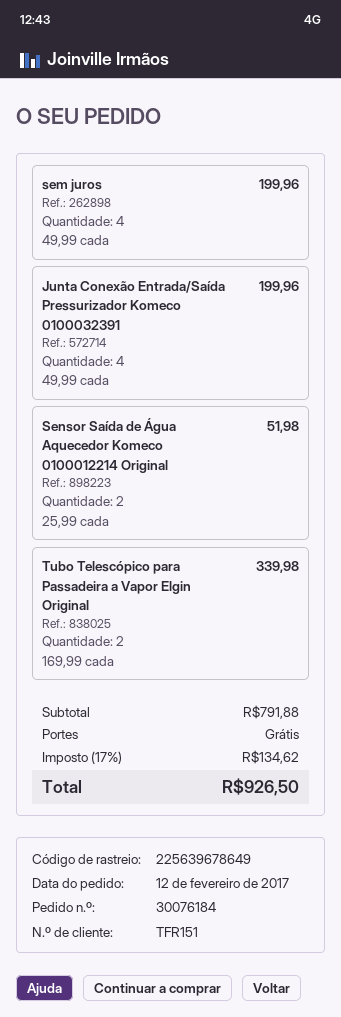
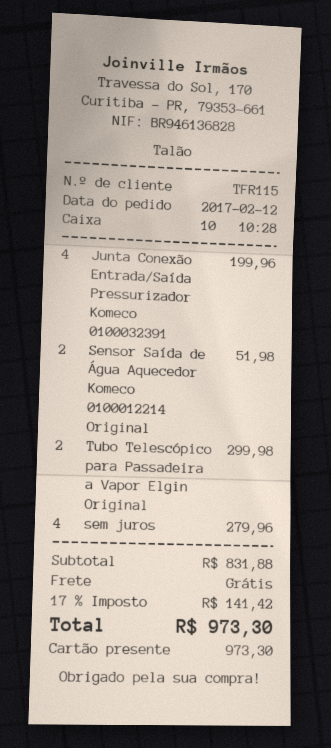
customer number: TFR151 -> TFR115
sem juros: 4 for 199.96 -> 4 for 279.96
Tubo Telescópico para Passadeira a Vapor Elgin Original: 2 for 339.98 -> 2 for 299.98
subtotal: 791.88 -> 831.88
tax: 17% = 134.62 -> 17% = 141.42
total: 926.50 -> 973.30

